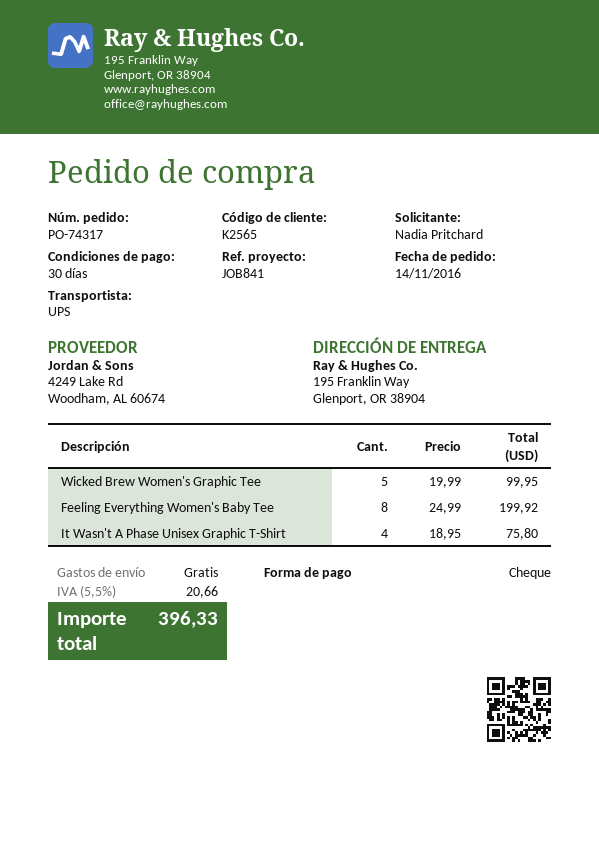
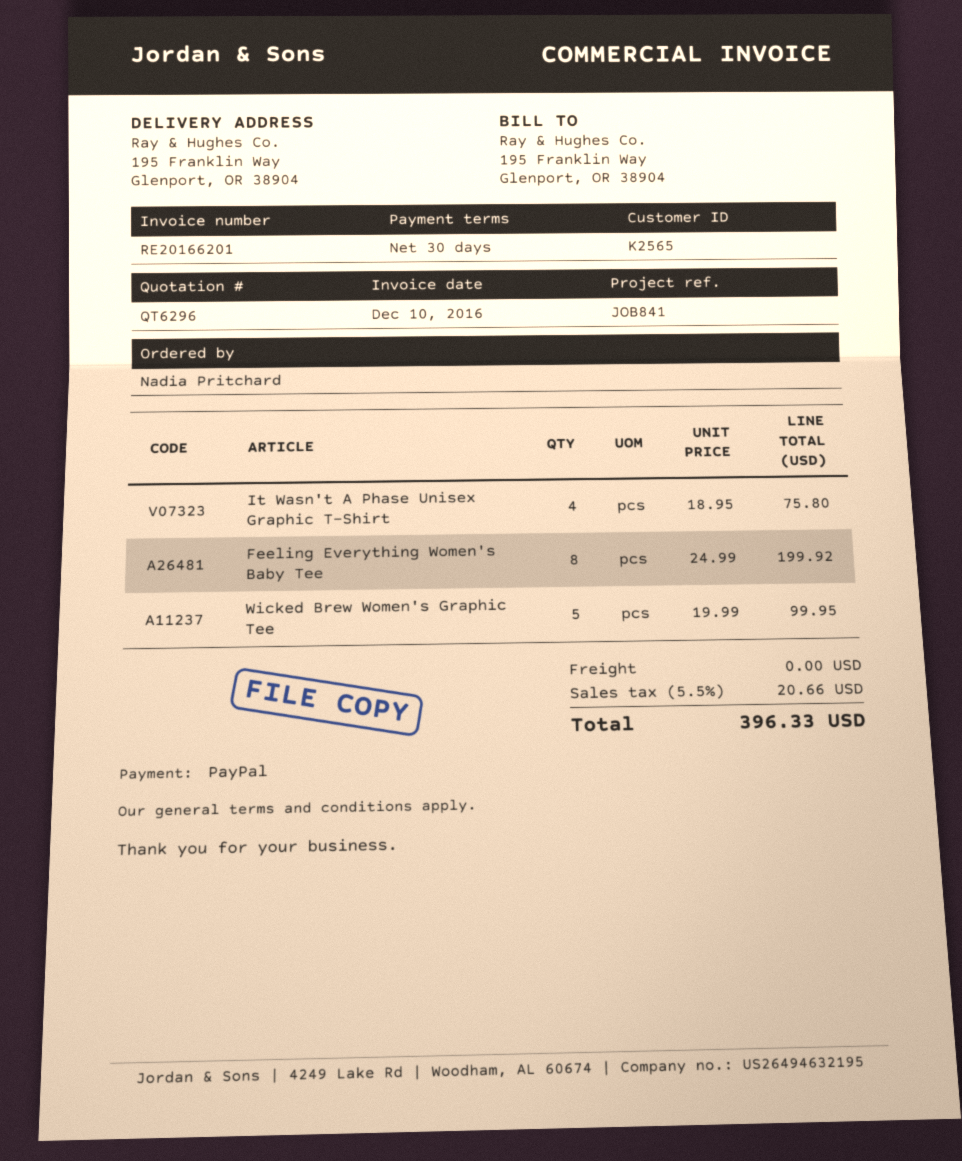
payment method: cheque -> PayPal

